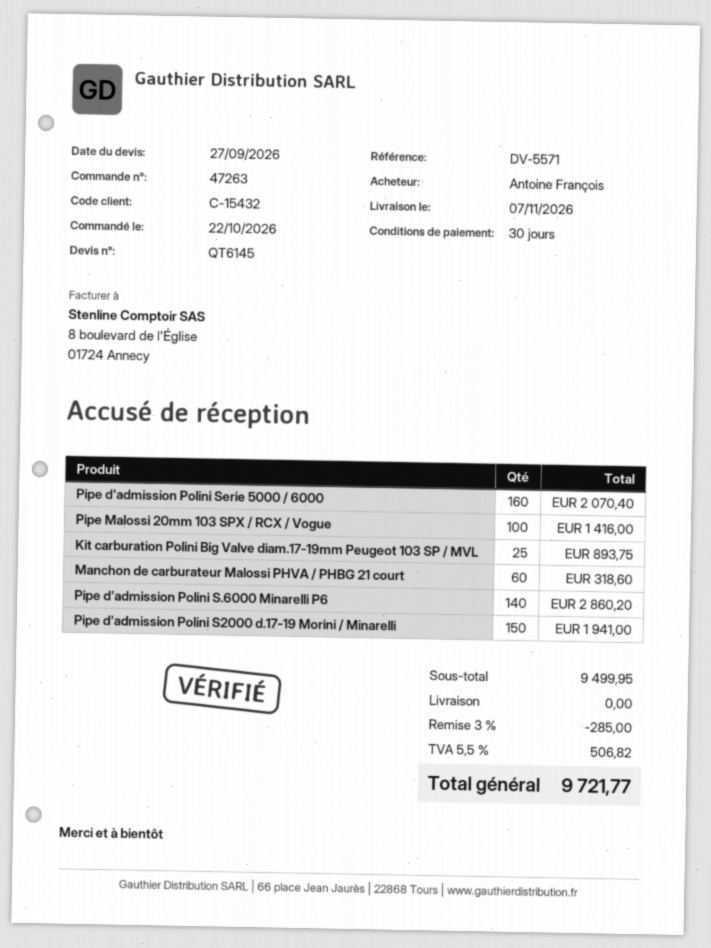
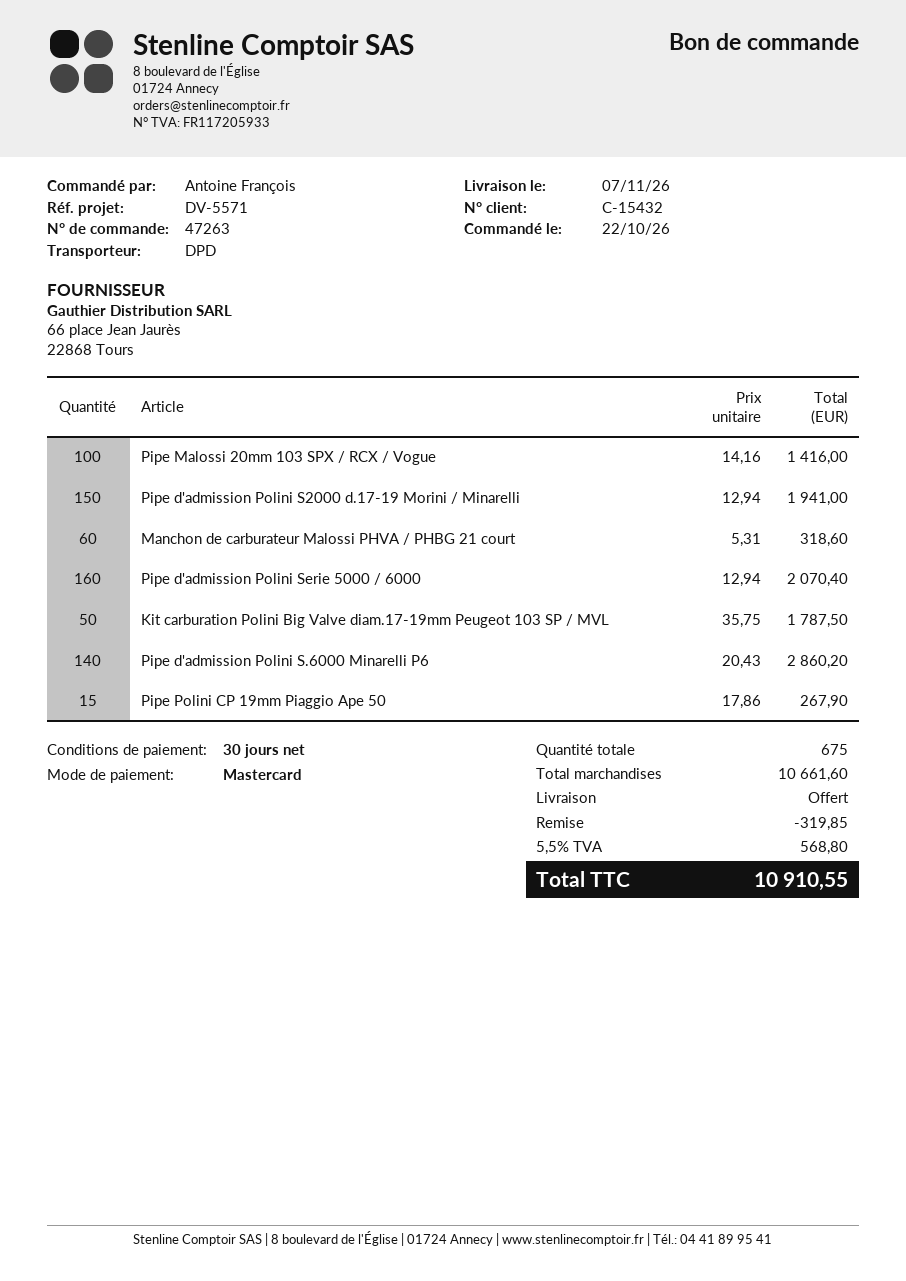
Kit carburation Polini Big Valve diam.17-19mm Peugeot 103 SP / MVL: 25 for 893.75 -> 50 for 1787.50
Pipe Polini CP 19mm Piaggio Ape 50: none -> 15 for 267.90
subtotal: 9499.95 -> 10661.60
discount: 285.00 -> 319.85
tax: 5.5% = 506.82 -> 5.5% = 568.80
total: 9721.77 -> 10910.55

